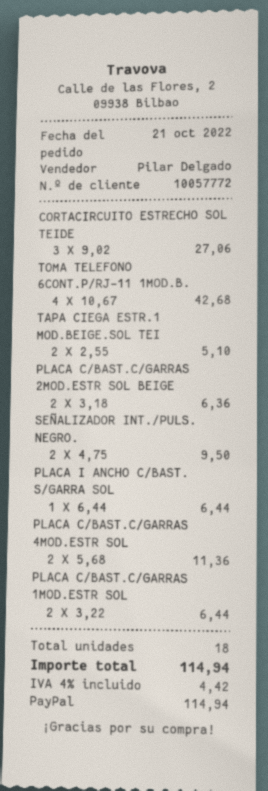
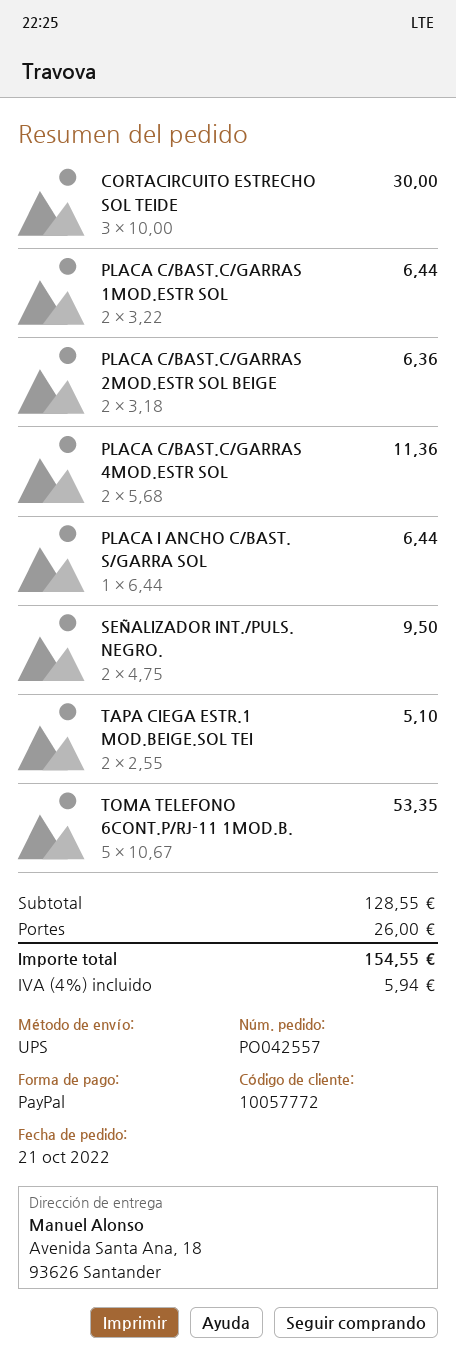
CORTACIRCUITO ESTRECHO SOL TEIDE: 3 x 9.02 = 27.06 -> 3 x 10.00 = 30.00
TOMA TELEFONO 6CONT.P/RJ-11 1MOD.B.: 4 x 10.67 = 42.68 -> 5 x 10.67 = 53.35
shipping: none -> 26.00
tax: 4% = 4.42 -> 4% = 5.94
total: 114.94 -> 154.55

